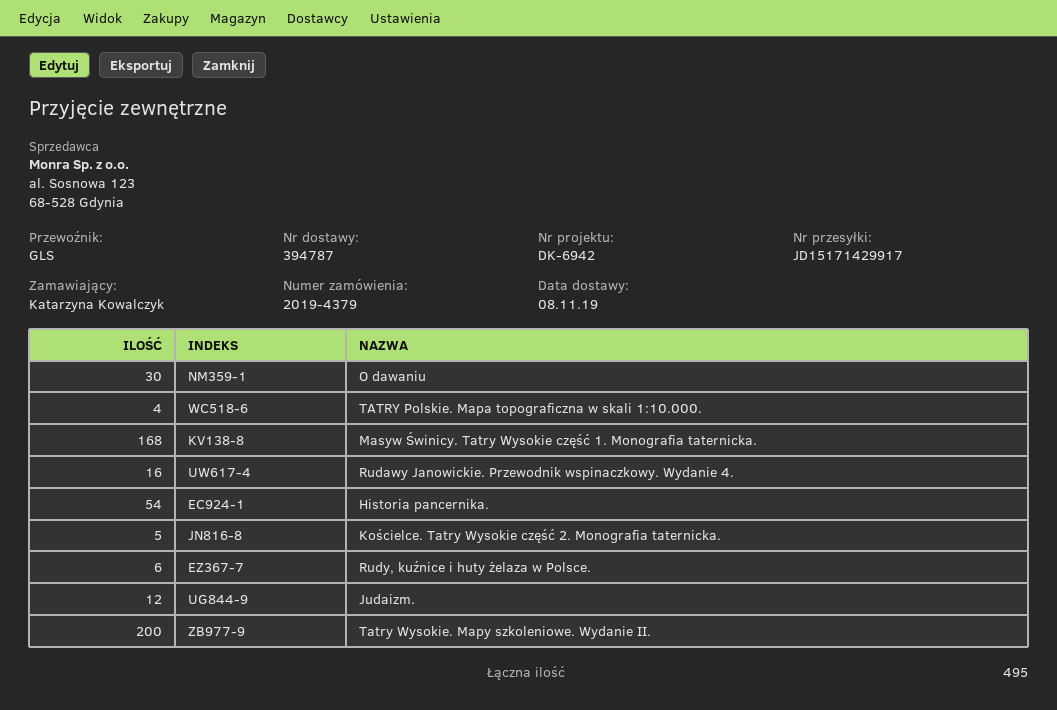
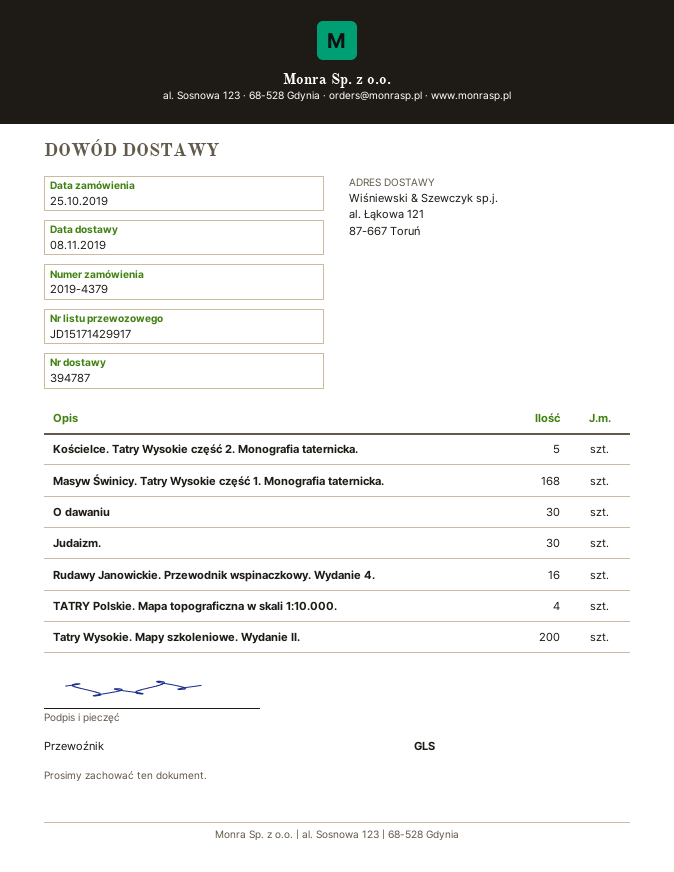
Historia pancernika.: 54 -> none
Rudy, kuźnice i huty żelaza w Polsce.: 6 -> none
Judaizm.: 12 -> 30

